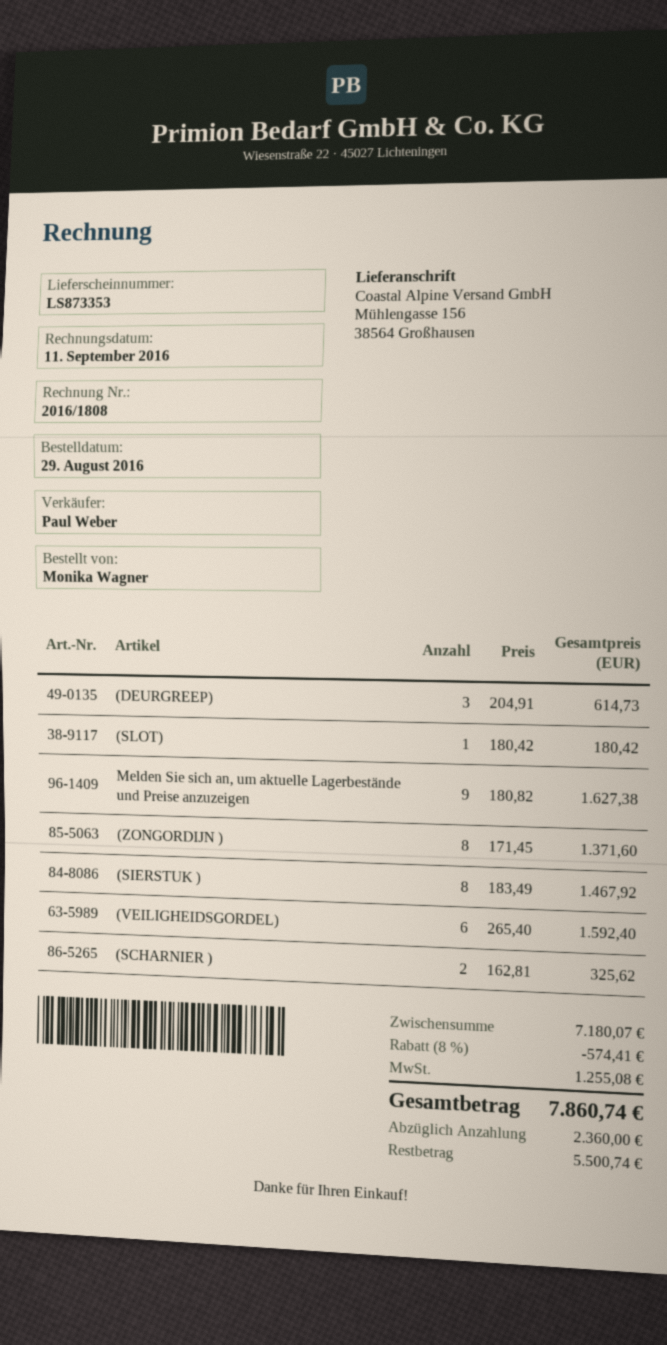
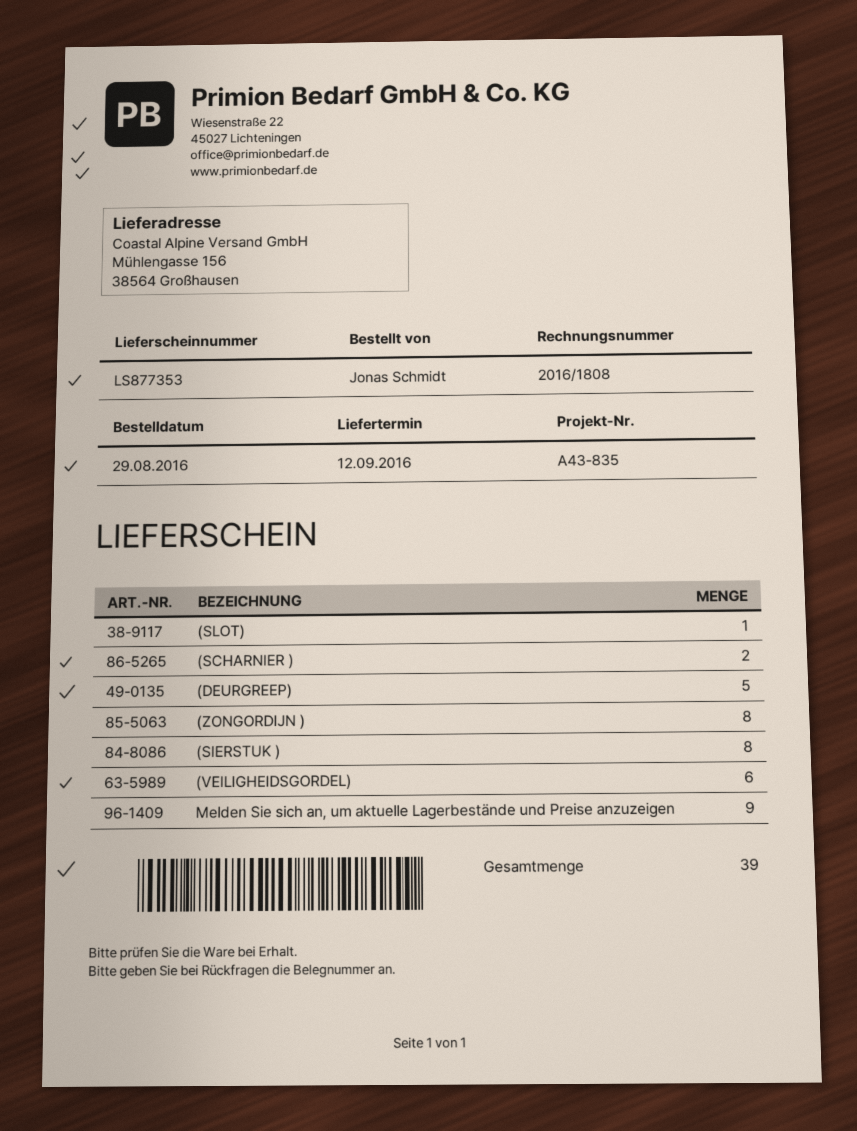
delivery note number: LS873353 -> LS877353
ordered by: Monika Wagner -> Jonas Schmidt
(DEURGREEP): 3 -> 5

